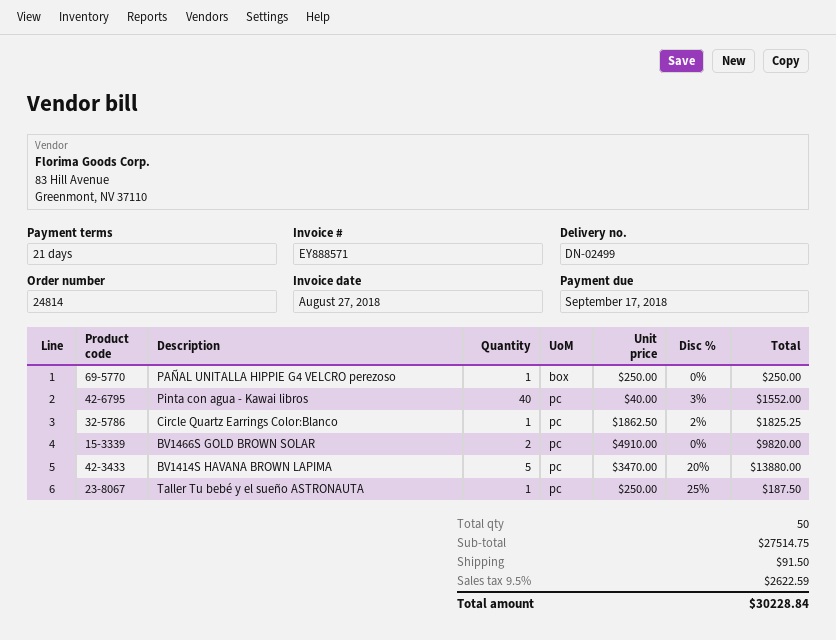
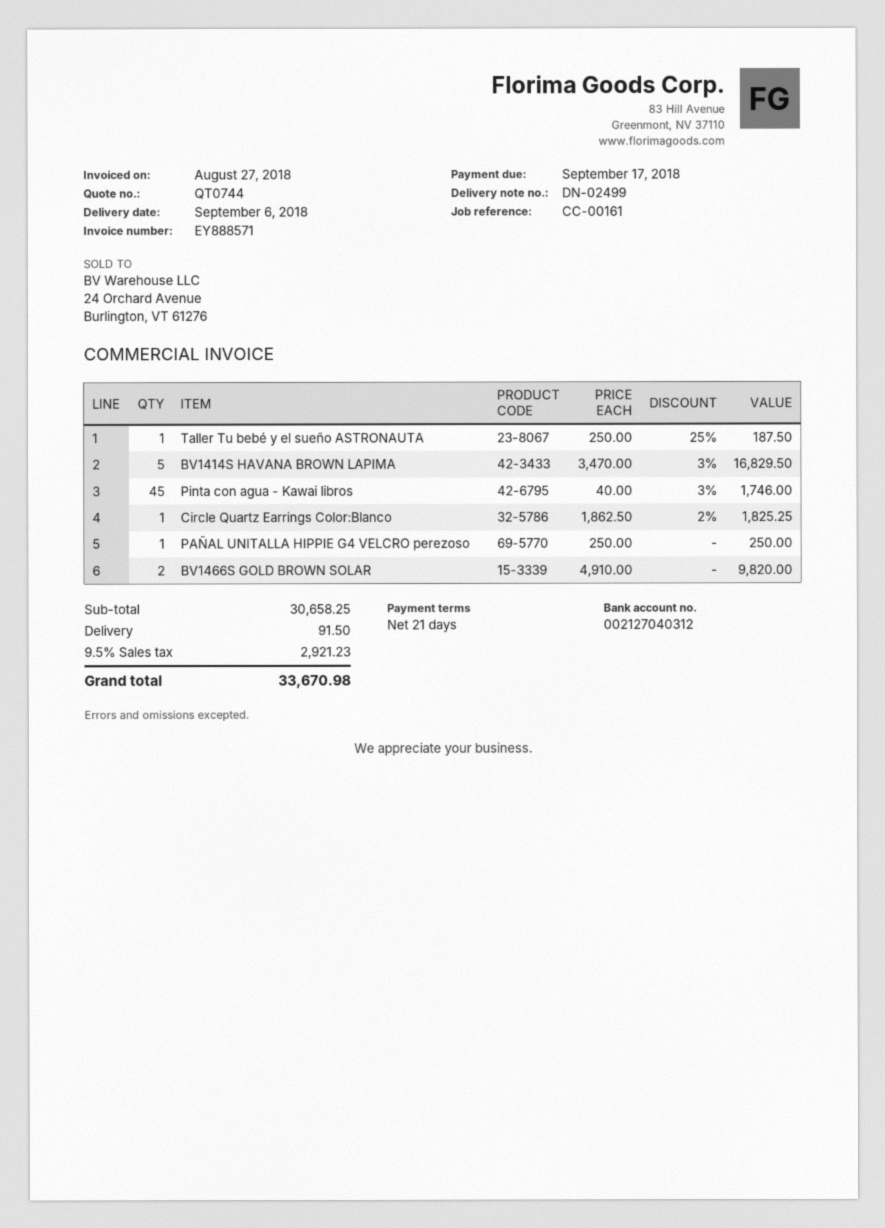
Pinta con agua - Kawai libros: 40 x 40.00 - 3% = 1552.00 -> 45 x 40.00 - 3% = 1746.00
BV1414S HAVANA BROWN LAPIMA: 5 x 3470.00 - 20% = 13880.00 -> 5 x 3470.00 - 3% = 16829.50
subtotal: 27514.75 -> 30658.25
tax: 9.5% = 2622.59 -> 9.5% = 2921.23
total: 30228.84 -> 33670.98

